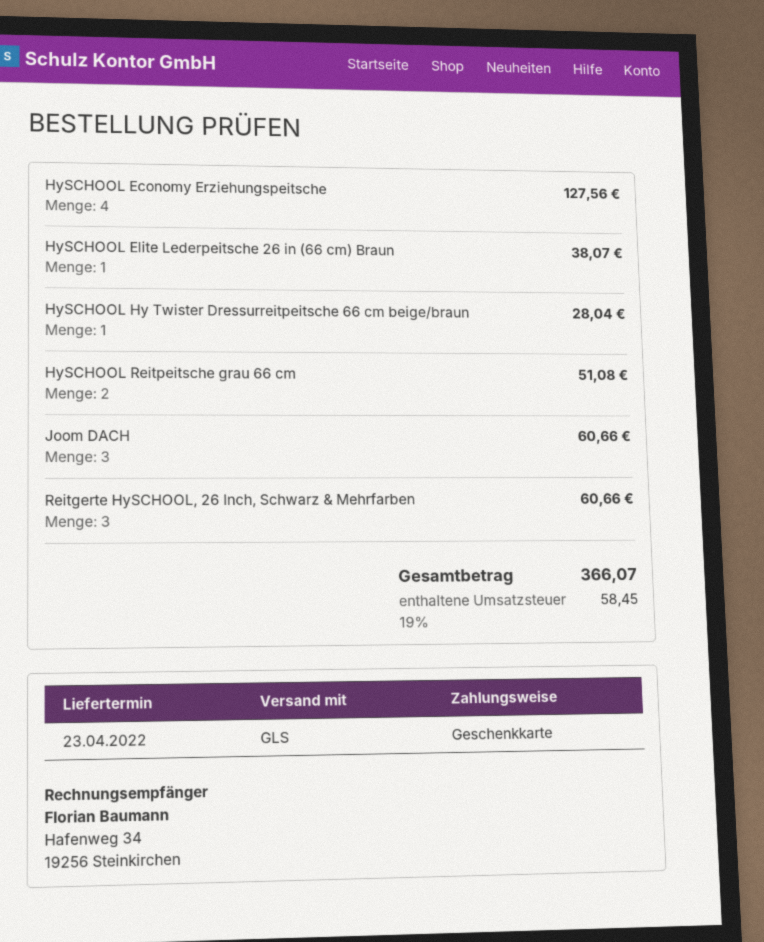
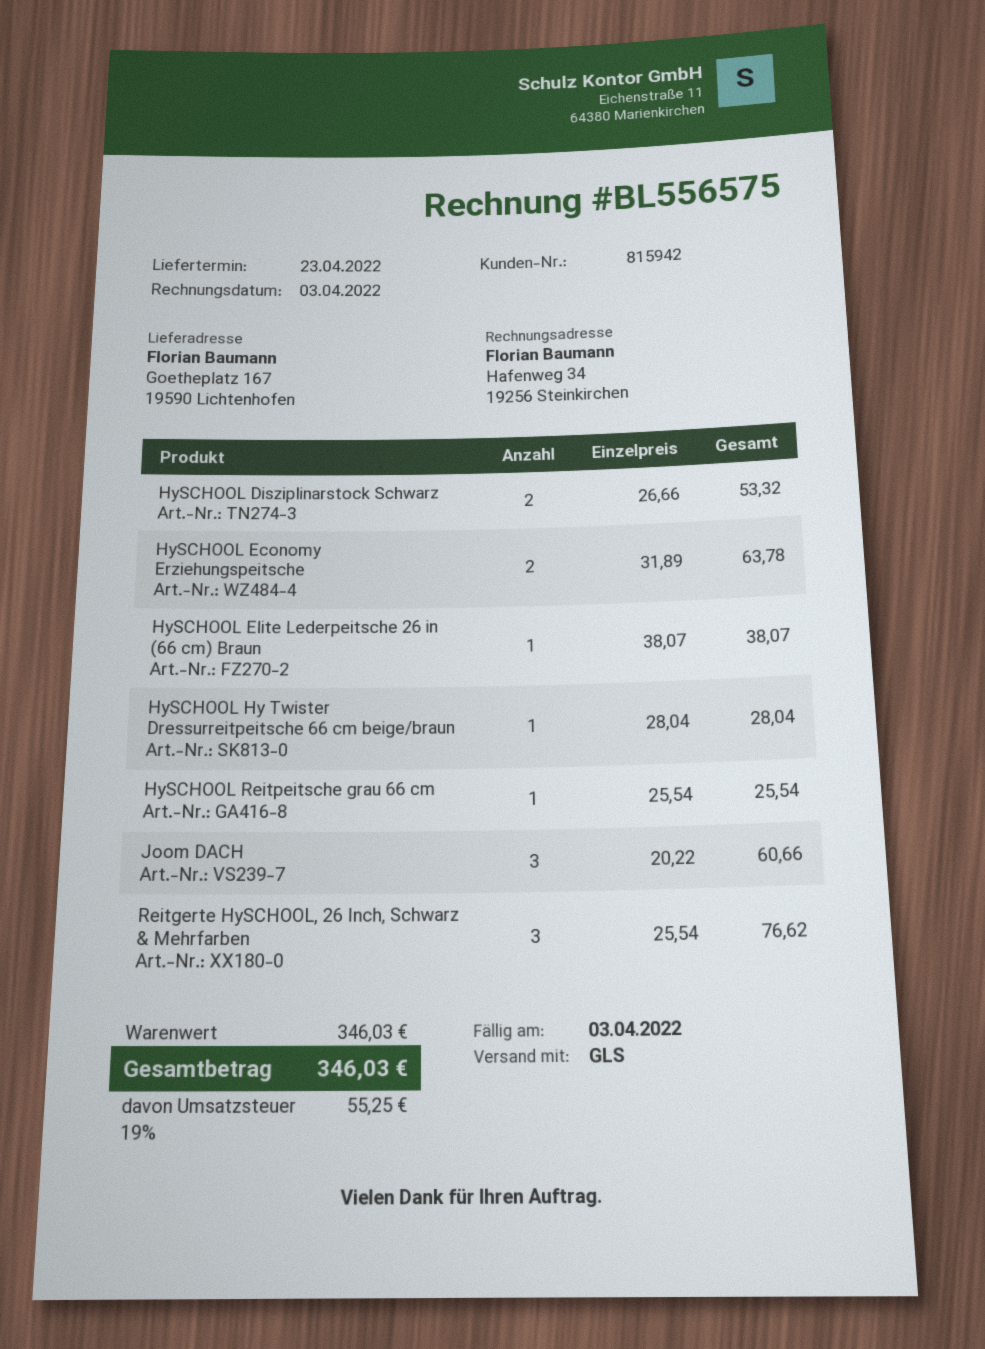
HySCHOOL Economy Erziehungspeitsche: 4 for 127.56 -> 2 for 63.78
HySCHOOL Reitpeitsche grau 66 cm: 2 for 51.08 -> 1 for 25.54
Reitgerte HySCHOOL, 26 Inch, Schwarz & Mehrfarben: 3 for 60.66 -> 3 for 76.62
HySCHOOL Disziplinarstock Schwarz: none -> 2 for 53.32
tax: 19% = 58.45 -> 19% = 55.25
total: 366.07 -> 346.03

